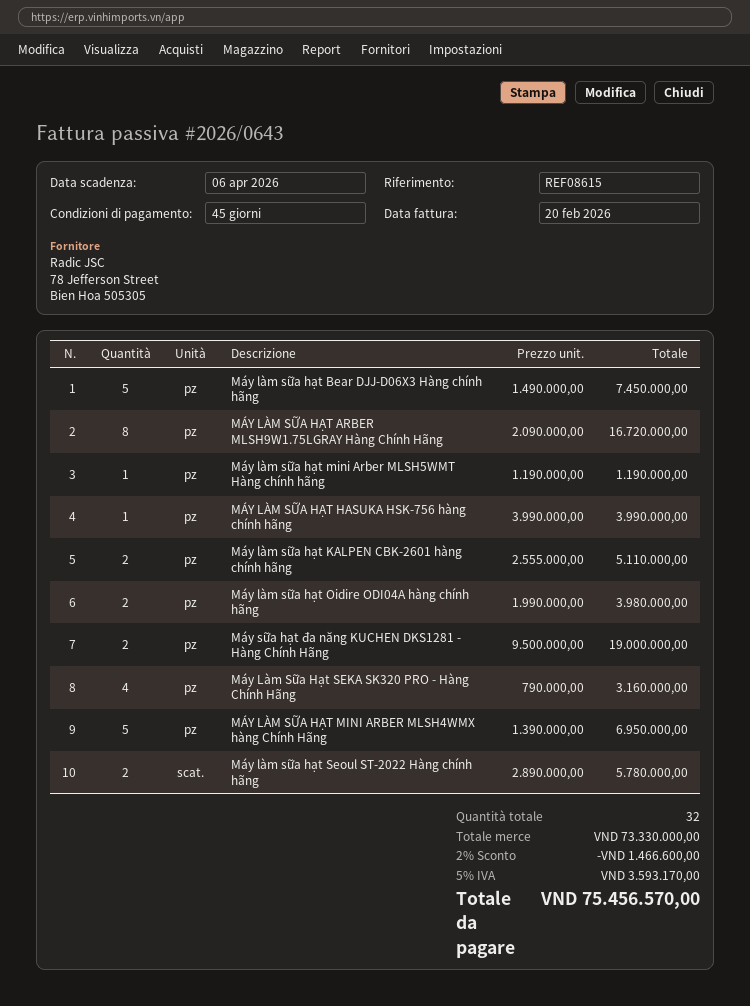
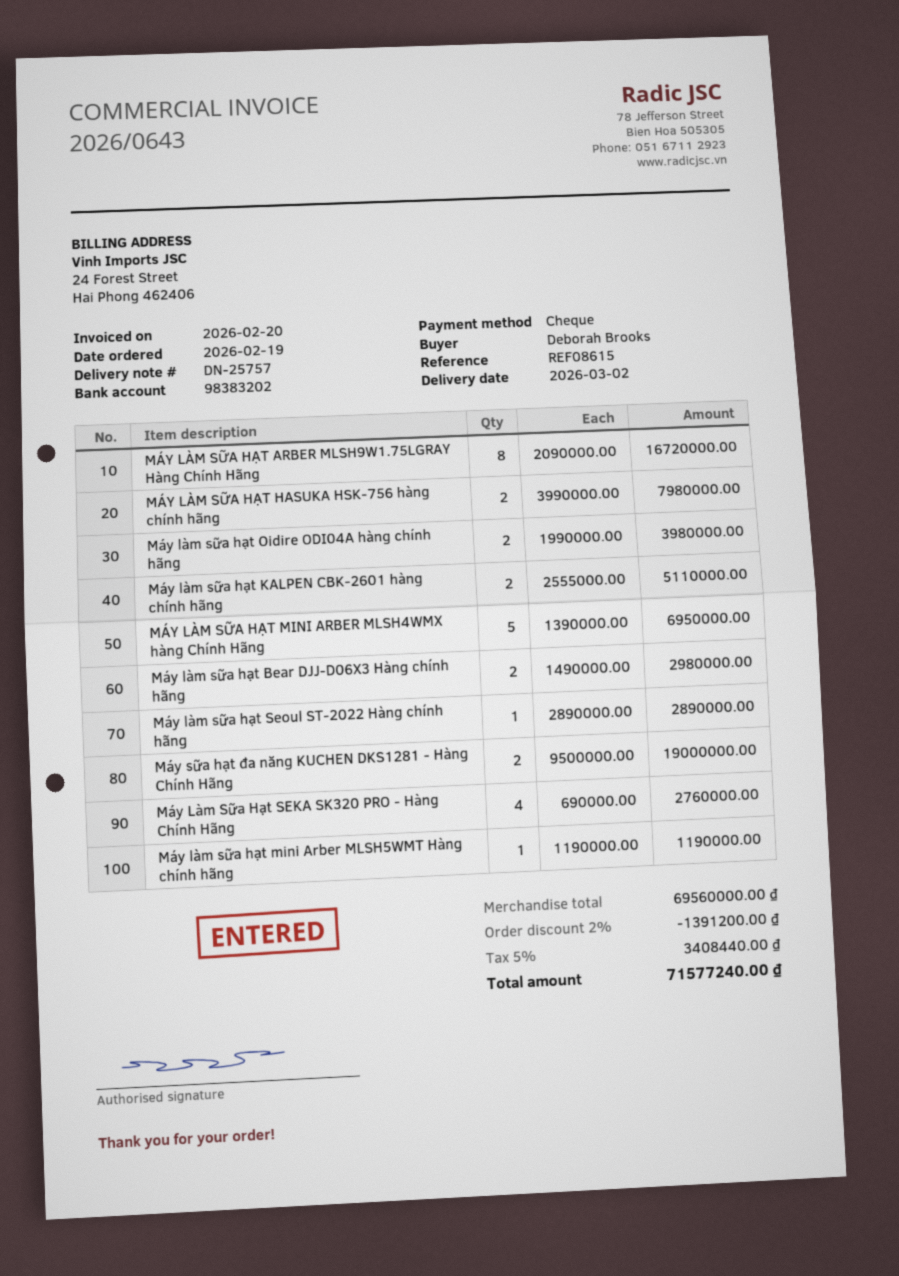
Máy làm sữa hạt Bear DJJ-D06X3 Hàng chính hãng: 5 x 1490000.00 = 7450000.00 -> 2 x 1490000.00 = 2980000.00
MÁY LÀM SỮA HẠT HASUKA HSK-756 hàng chính hãng: 1 x 3990000.00 = 3990000.00 -> 2 x 3990000.00 = 7980000.00
Máy Làm Sữa Hạt SEKA SK320 PRO - Hàng Chính Hãng: 4 x 790000.00 = 3160000.00 -> 4 x 690000.00 = 2760000.00
Máy làm sữa hạt Seoul ST-2022 Hàng chính hãng: 2 x 2890000.00 = 5780000.00 -> 1 x 2890000.00 = 2890000.00
subtotal: 73330000.00 -> 69560000.00
discount: 2% = 1466600.00 -> 2% = 1391200.00
tax: 5% = 3593170.00 -> 5% = 3408440.00
total: 75456570.00 -> 71577240.00

